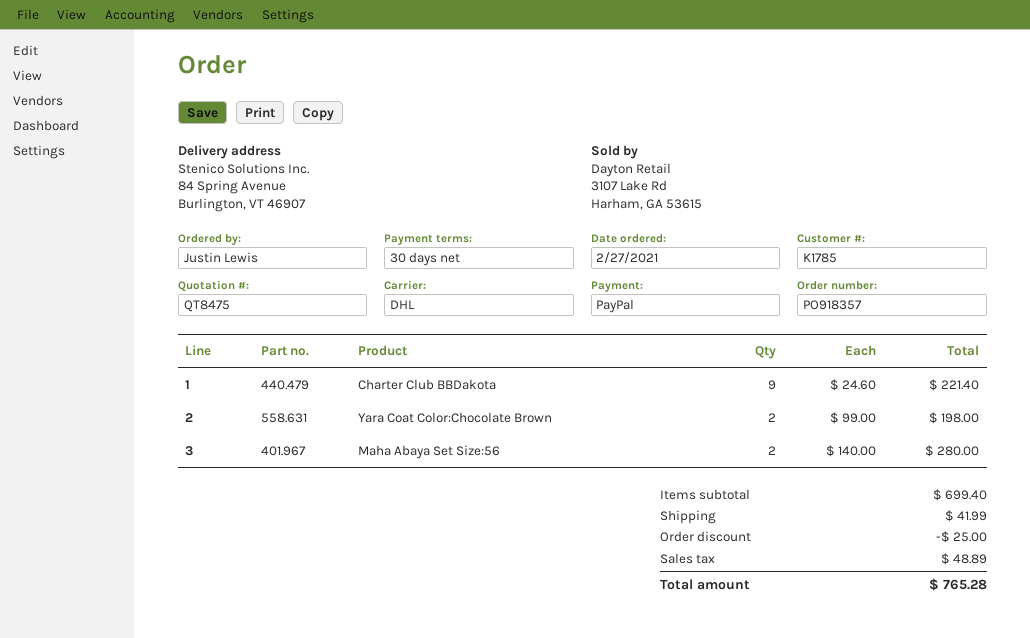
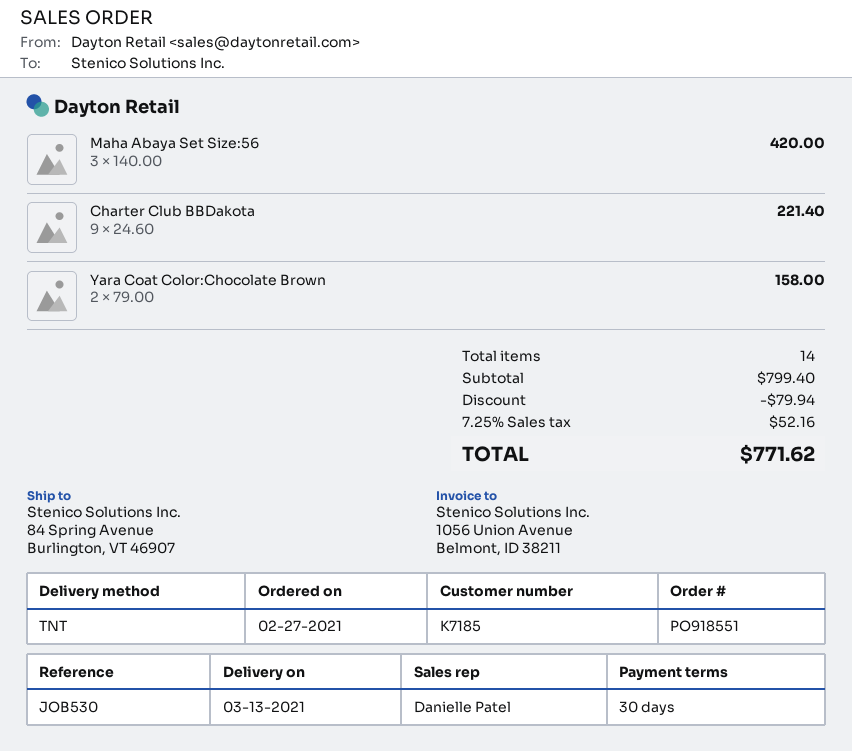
order number: PO918357 -> PO918551
customer number: K1785 -> K7185
shipping method: DHL -> TNT
Yara Coat Color:Chocolate Brown: 2 x 99.00 = 198.00 -> 2 x 79.00 = 158.00
Maha Abaya Set Size:56: 2 x 140.00 = 280.00 -> 3 x 140.00 = 420.00
subtotal: 699.40 -> 799.40
discount: 25.00 -> 79.94
shipping: 41.99 -> none
tax: 48.89 -> 52.16
total: 765.28 -> 771.62

